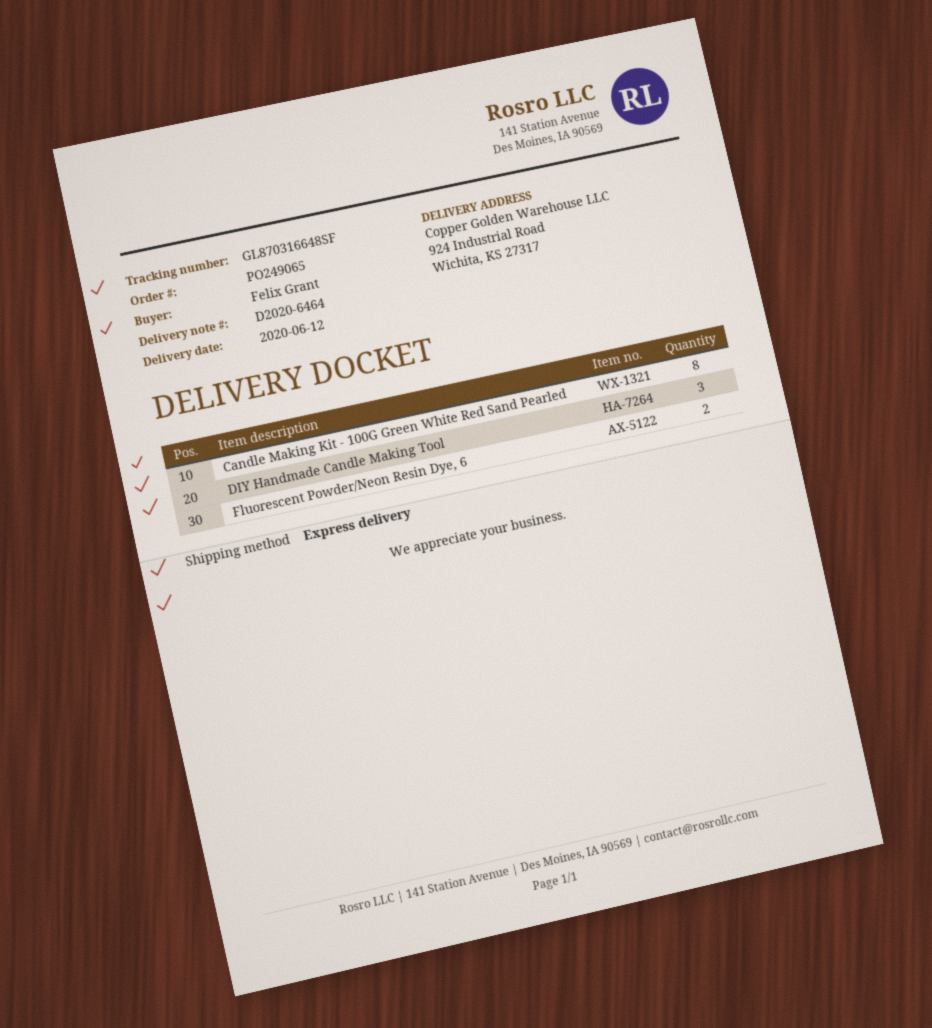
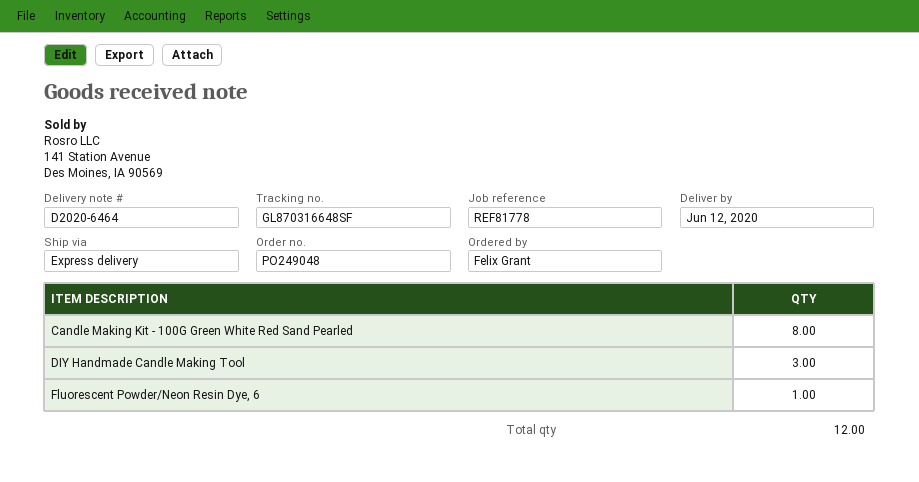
order number: PO249065 -> PO249048
Fluorescent Powder/Neon Resin Dye, 6: 2 -> 1

